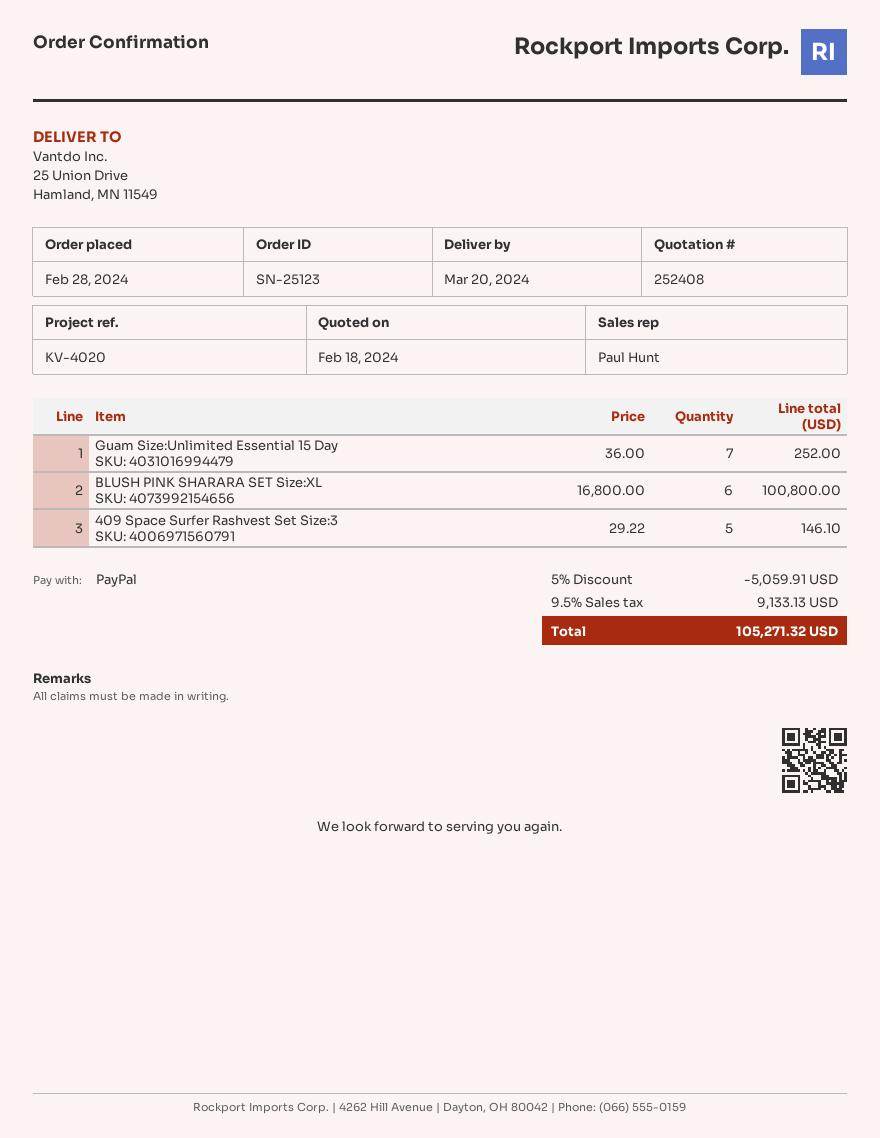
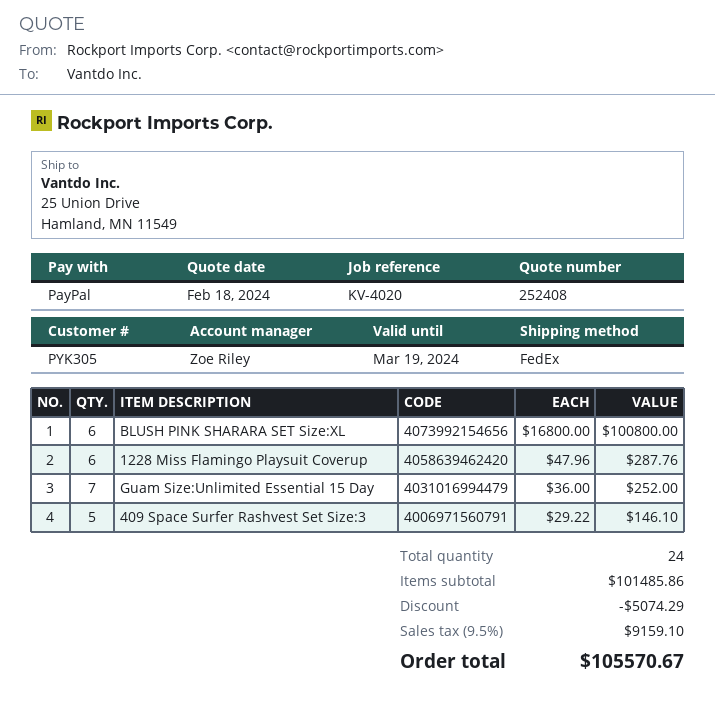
sales rep: Paul Hunt -> Zoe Riley
1228 Miss Flamingo Playsuit Coverup: none -> 6 x 47.96 = 287.76
discount: 5059.91 -> 5074.29
tax: 9.5% = 9133.13 -> 9.5% = 9159.10
total: 105271.32 -> 105570.67

